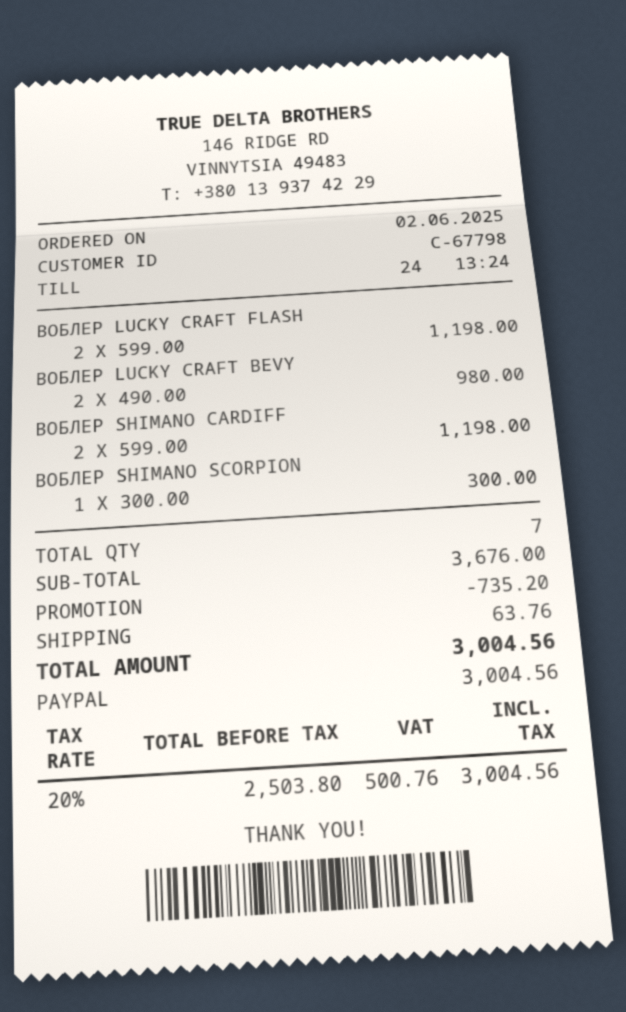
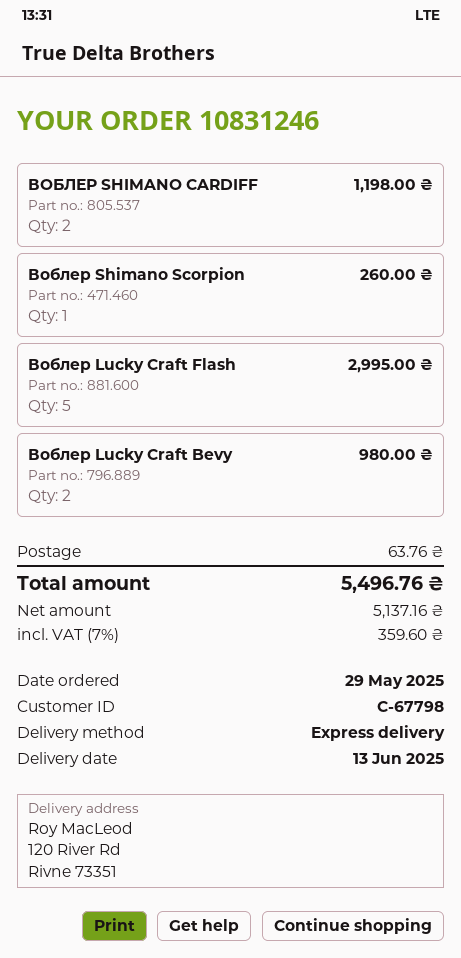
order date: 2025-06-02 -> 2025-05-29
ВОБЛЕР LUCKY CRAFT FLASH: 2 for 1198.00 -> 5 for 2995.00
ВОБЛЕР SHIMANO SCORPION: 1 for 300.00 -> 1 for 260.00
discount: 735.20 -> none
net: 2503.80 -> 5137.16
tax: 20% = 500.76 -> 7% = 359.60
total: 3004.56 -> 5496.76

